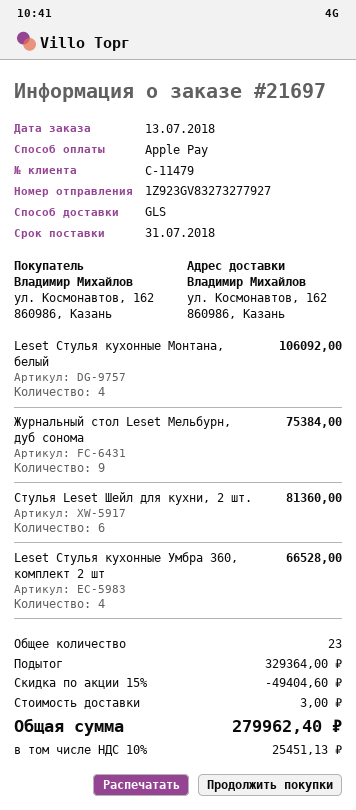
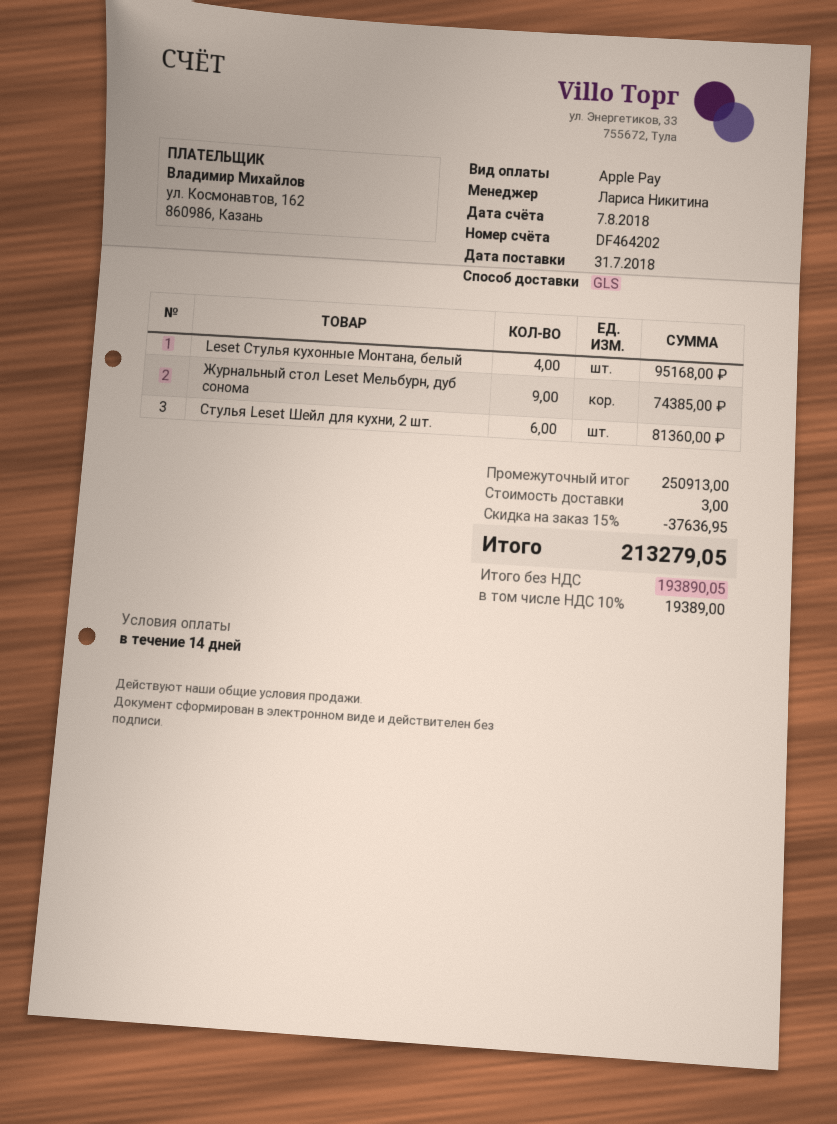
Leset Стулья кухонные Монтана, белый: 4 for 106092.00 -> 4 for 95168.00
Журнальный стол Leset Мельбурн, дуб сонома: 9 for 75384.00 -> 9 for 74385.00
Leset Стулья кухонные Умбра 360, комплект 2 шт: 4 for 66528.00 -> none
subtotal: 329364.00 -> 250913.00
discount: 15% = 49404.60 -> 15% = 37636.95
tax: 10% = 25451.13 -> 10% = 19389.00
total: 279962.40 -> 213279.05

